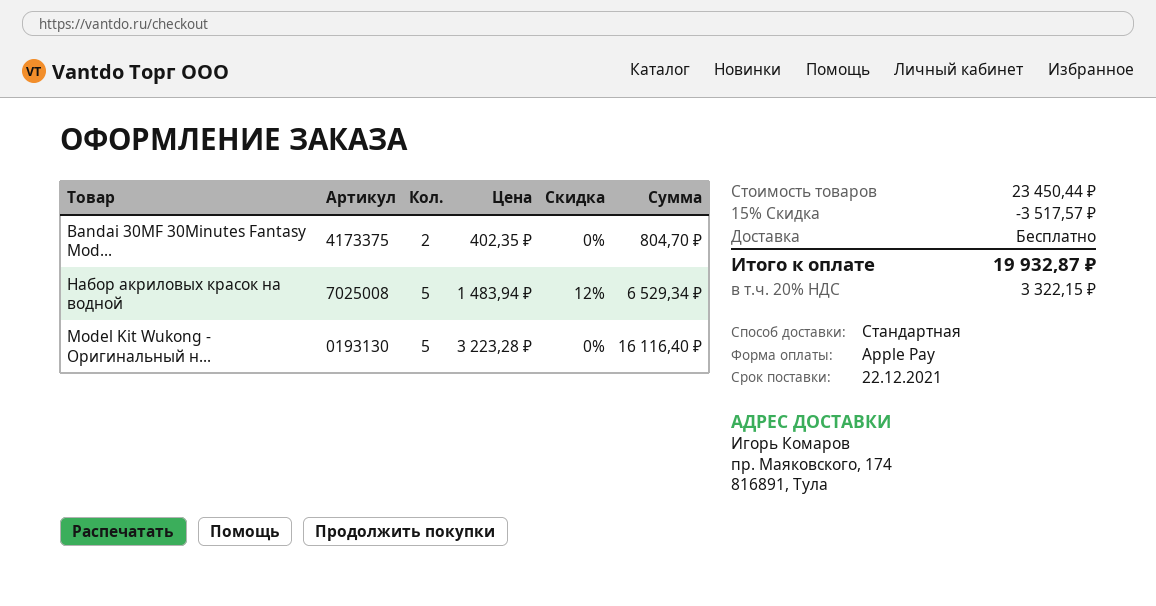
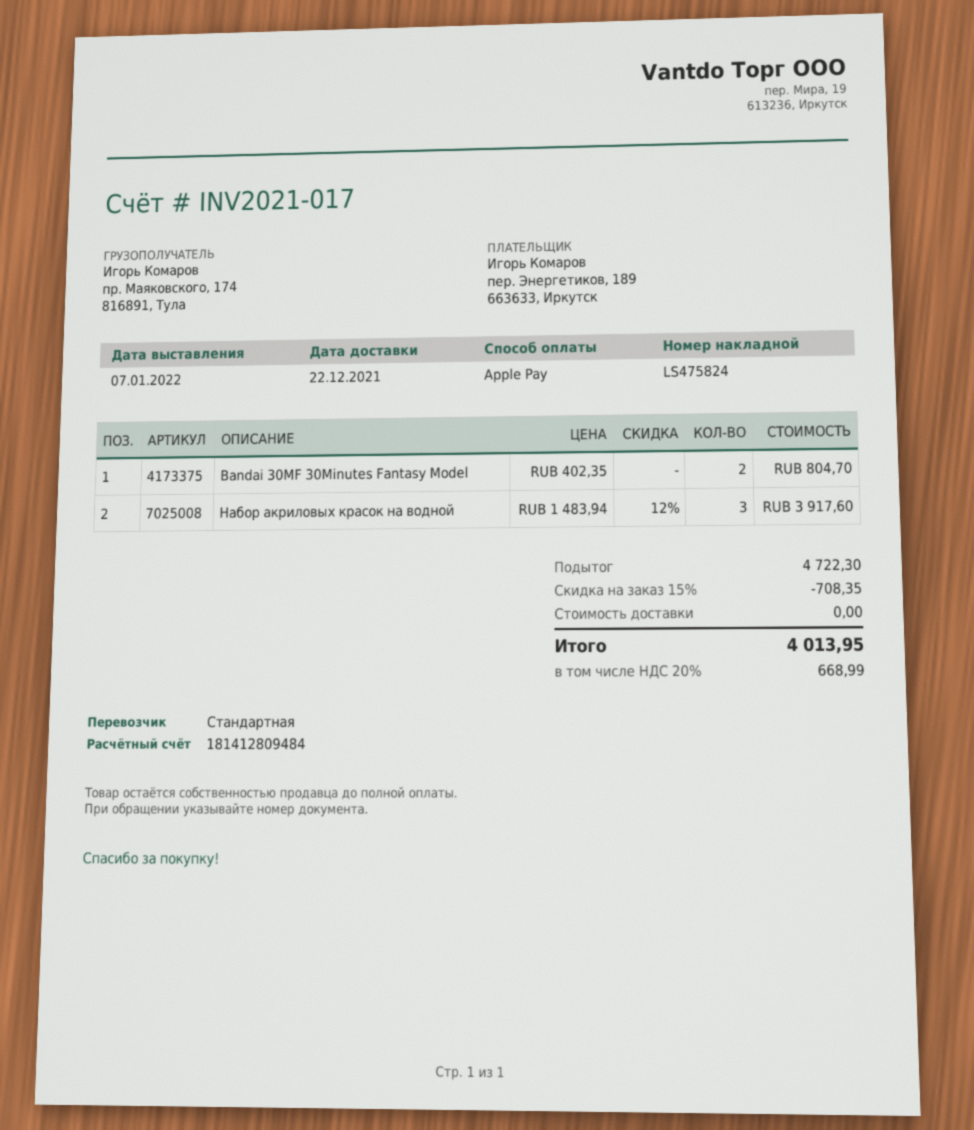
Набор акриловых красок на водной: 5 x 1483.94 - 12% = 6529.34 -> 3 x 1483.94 - 12% = 3917.60
Model Kit Wukong - Оригинальный н...: 5 x 3223.28 = 16116.40 -> none
subtotal: 23450.44 -> 4722.30
discount: 15% = 3517.57 -> 15% = 708.35
tax: 20% = 3322.15 -> 20% = 668.99
total: 19932.87 -> 4013.95

